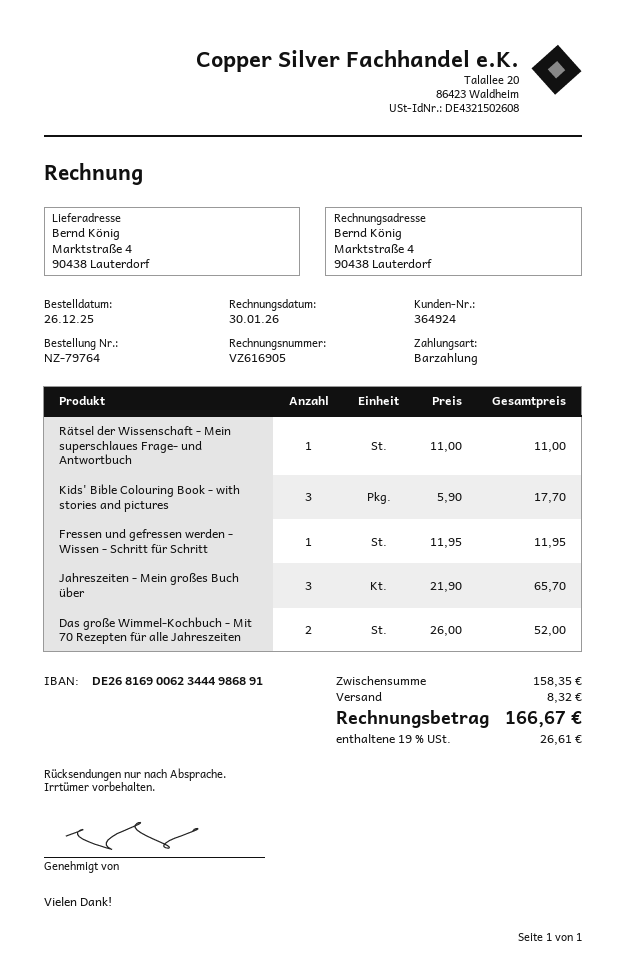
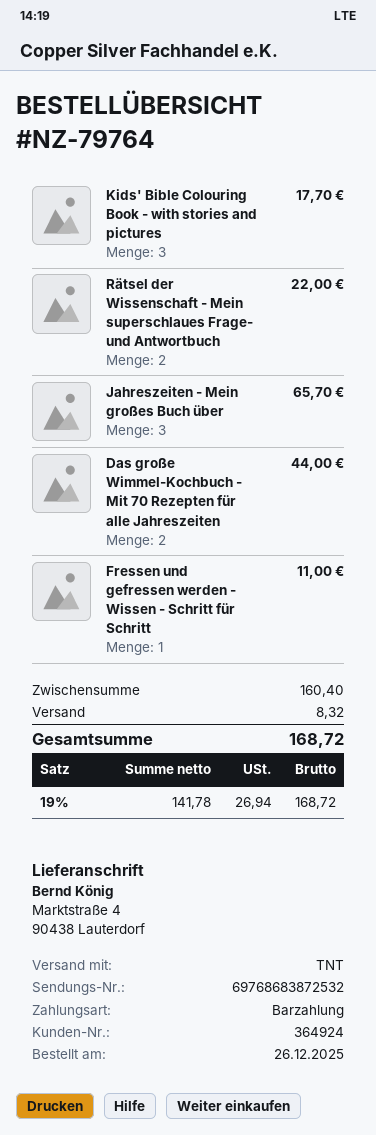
Rätsel der Wissenschaft - Mein superschlaues Frage- und Antwortbuch: 1 for 11.00 -> 2 for 22.00
Fressen und gefressen werden - Wissen - Schritt für Schritt: 1 for 11.95 -> 1 for 11.00
Das große Wimmel-Kochbuch - Mit 70 Rezepten für alle Jahreszeiten: 2 for 52.00 -> 2 for 44.00
subtotal: 158.35 -> 160.40
tax: 19% = 26.61 -> 19% = 26.94
total: 166.67 -> 168.72

